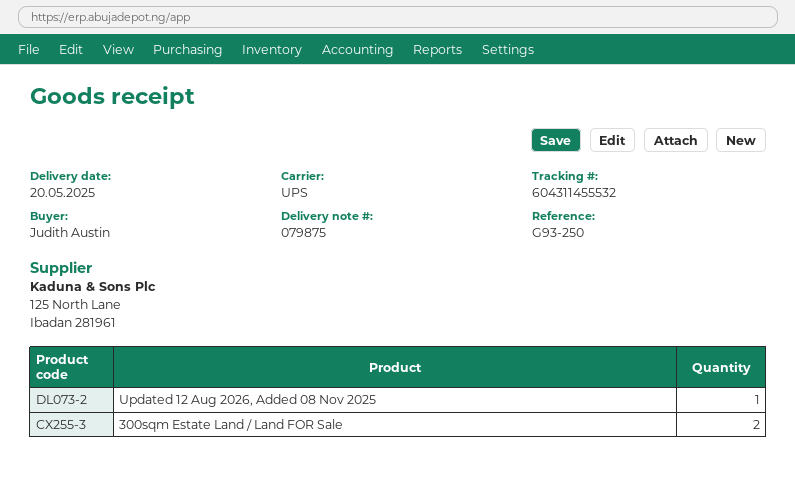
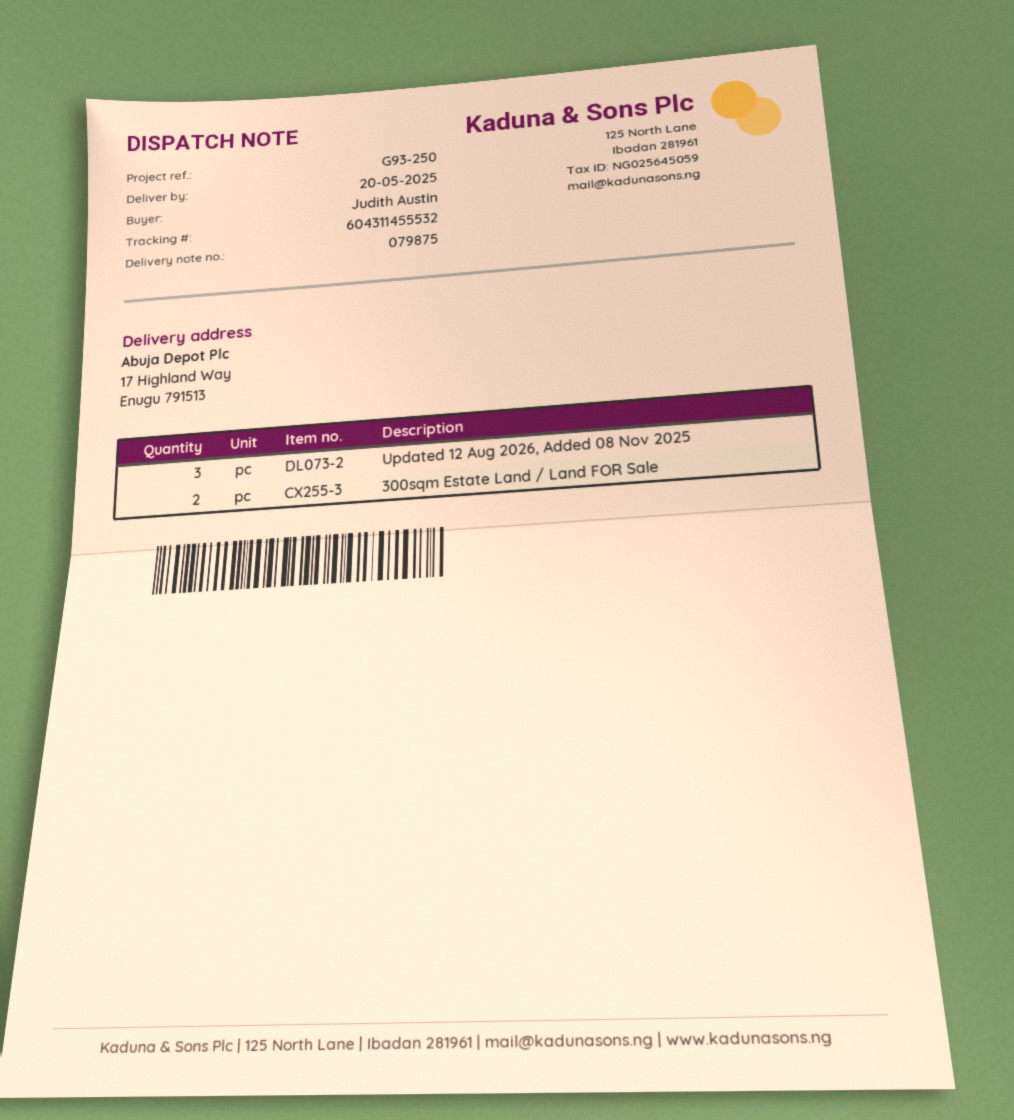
Updated 12 Aug 2026, Added 08 Nov 2025: 1 -> 3

